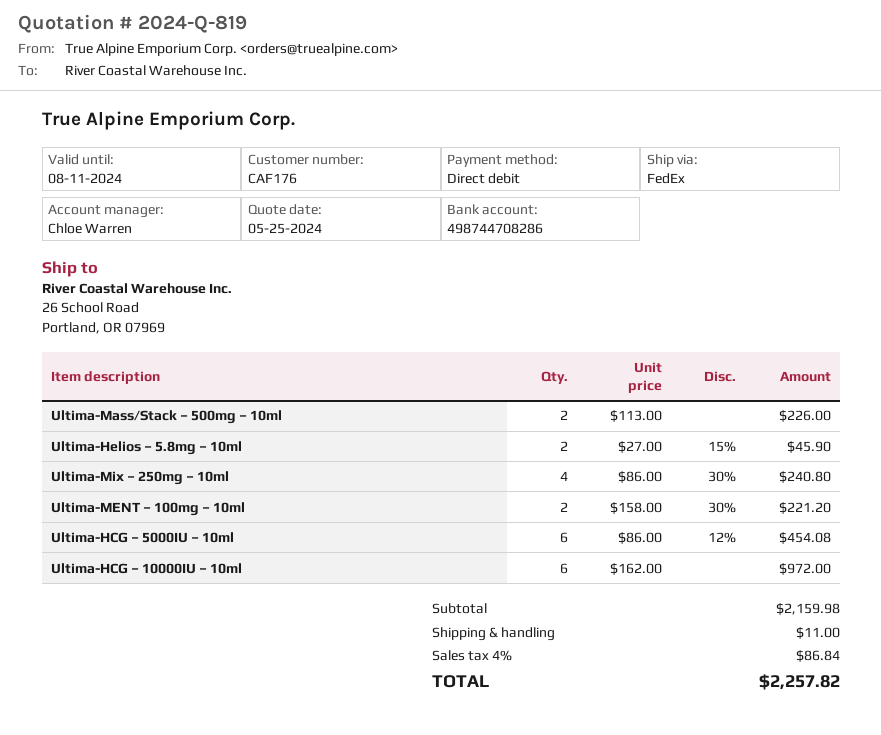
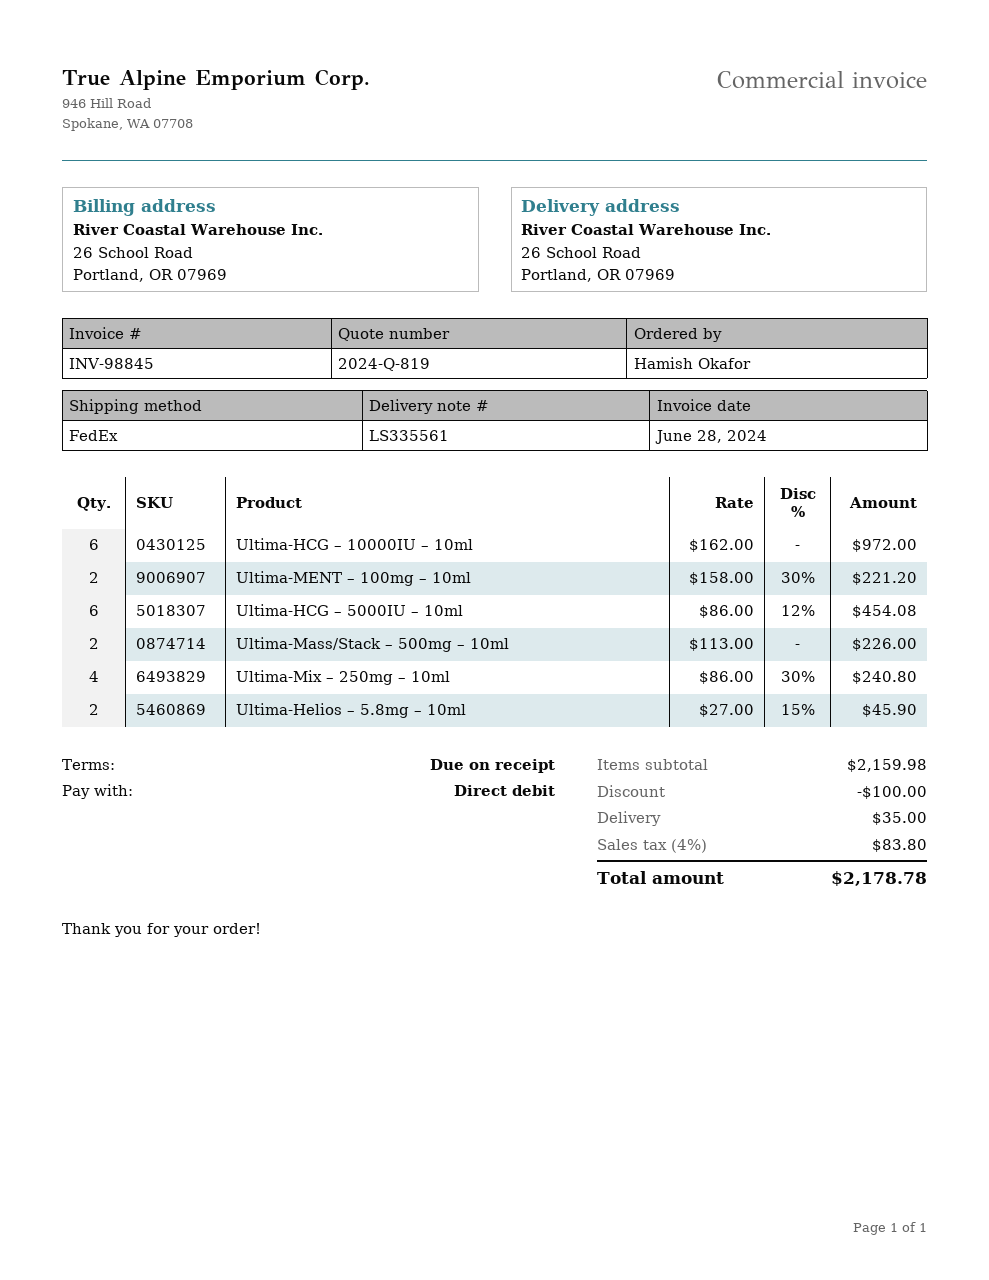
discount: none -> 100.00
shipping: 11.00 -> 35.00
tax: 4% = 86.84 -> 4% = 83.80
total: 2257.82 -> 2178.78

